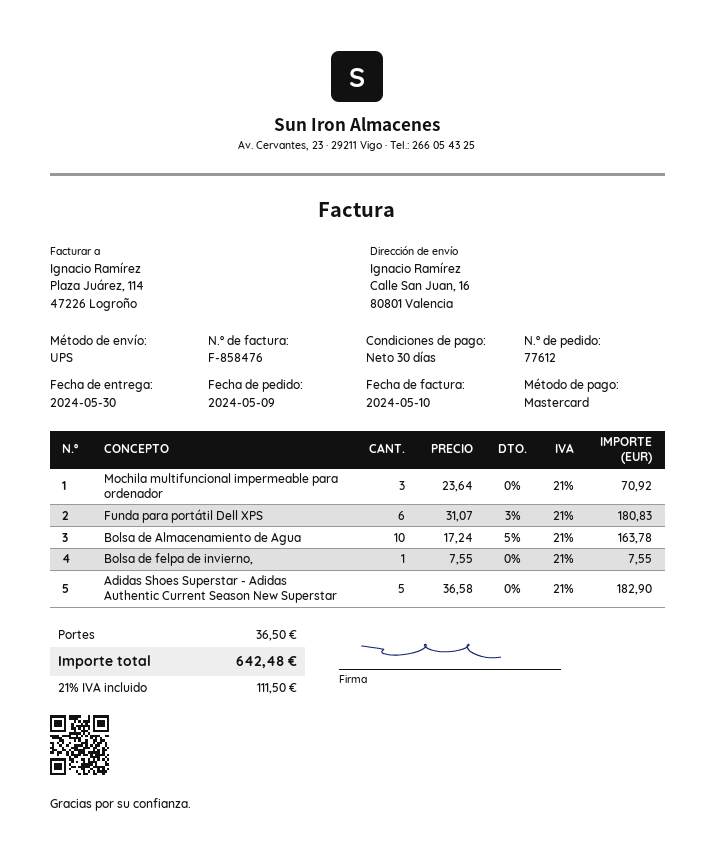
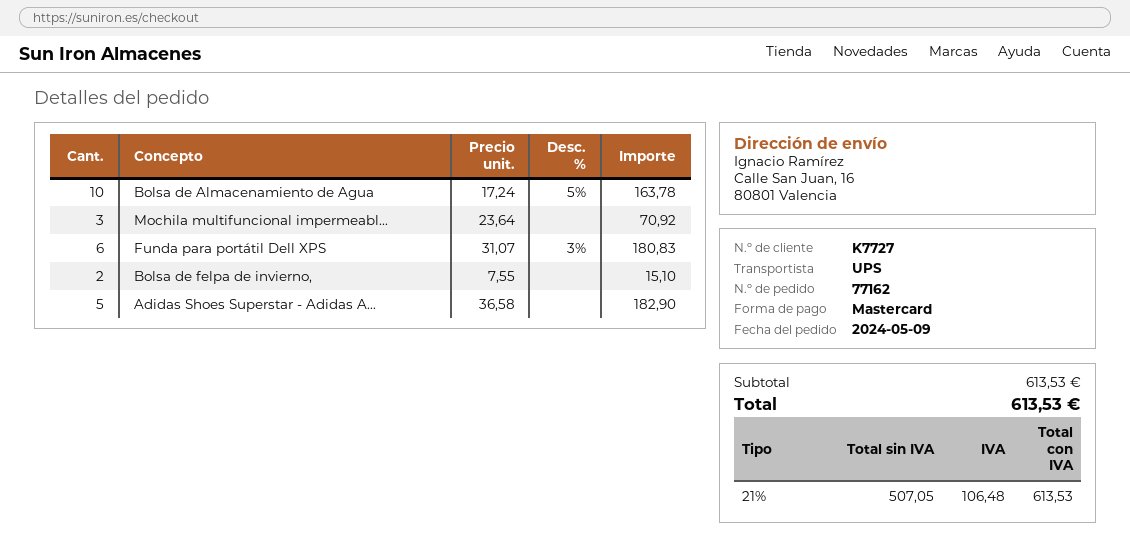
order number: 77612 -> 77162
Bolsa de felpa de invierno,: 1 x 7.55 = 7.55 -> 2 x 7.55 = 15.10
shipping: 36.50 -> none
tax: 21% = 111.50 -> 21% = 106.48
total: 642.48 -> 613.53

